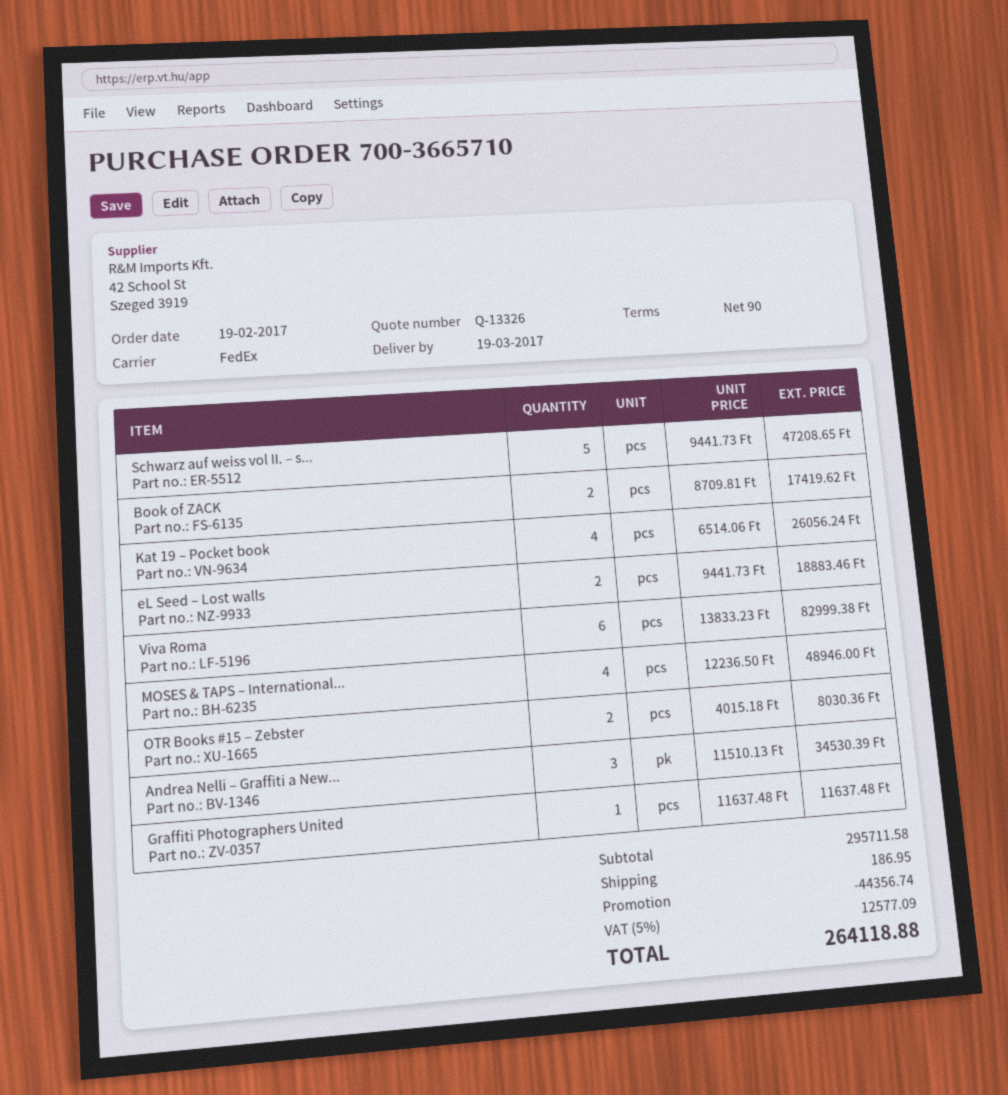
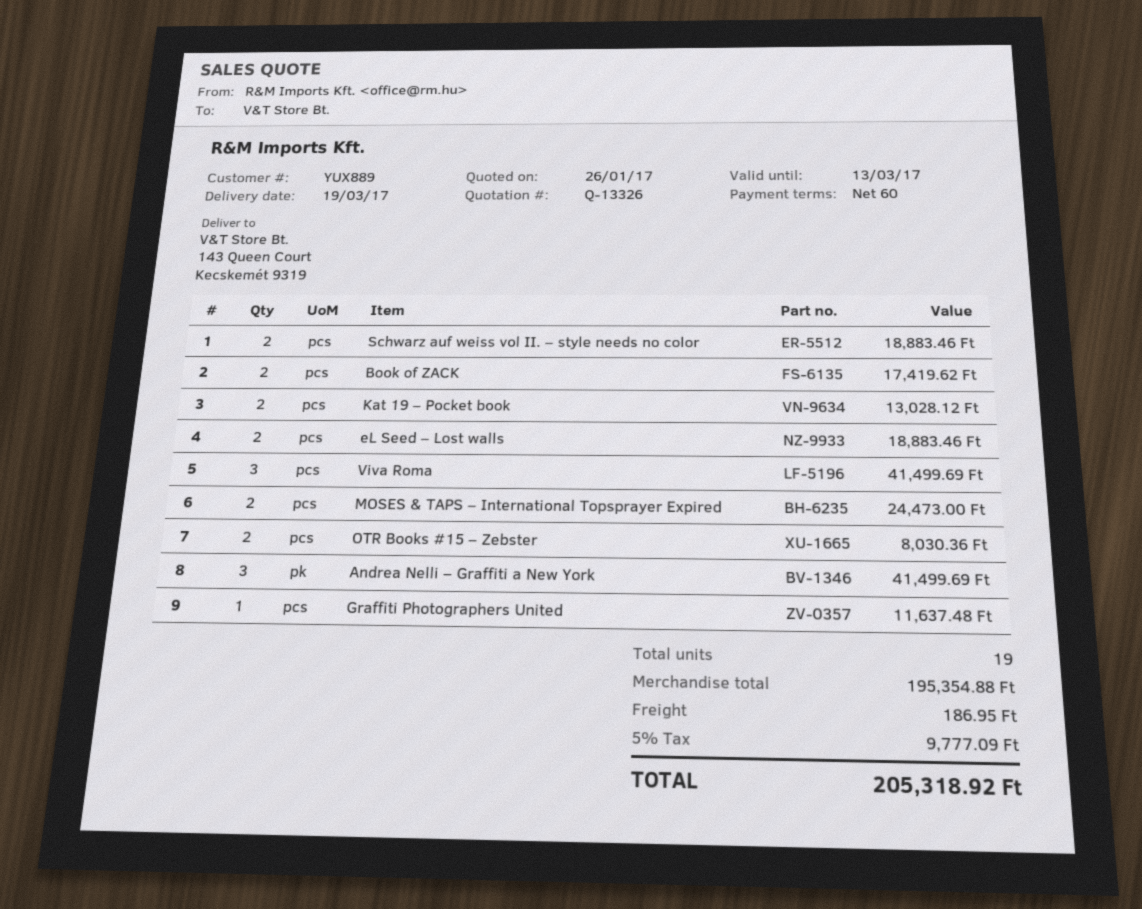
payment terms: 90 days -> 60 days
Schwarz auf weiss vol II. – s...: 5 for 47208.65 -> 2 for 18883.46
Kat 19 – Pocket book: 4 for 26056.24 -> 2 for 13028.12
Viva Roma: 6 for 82999.38 -> 3 for 41499.69
MOSES & TAPS – International...: 4 for 48946.00 -> 2 for 24473.00
Andrea Nelli – Graffiti a New...: 3 for 34530.39 -> 3 for 41499.69
subtotal: 295711.58 -> 195354.88
discount: 44356.74 -> none
tax: 5% = 12577.09 -> 5% = 9777.09
total: 264118.88 -> 205318.92

